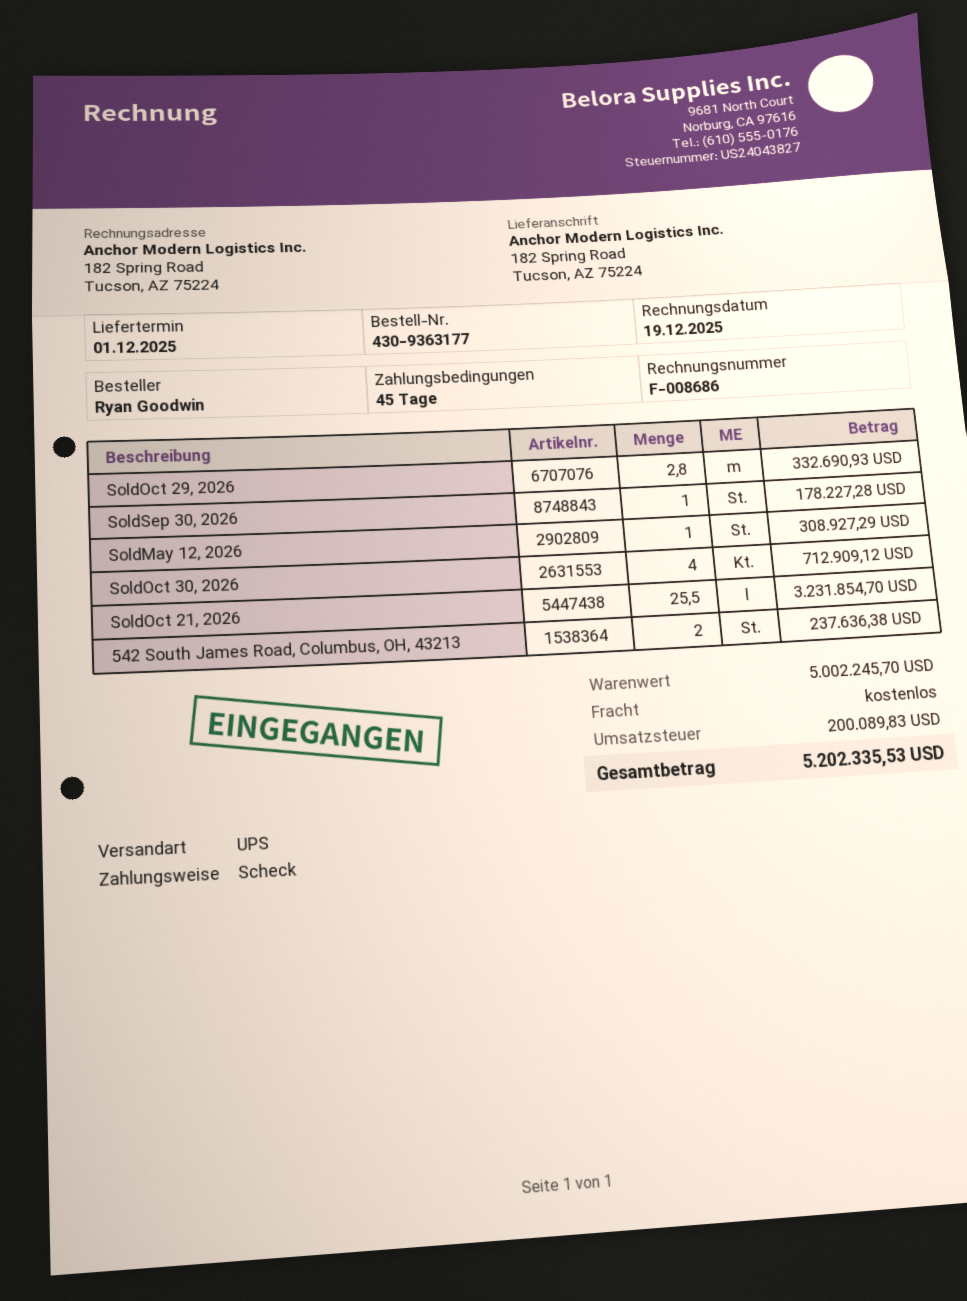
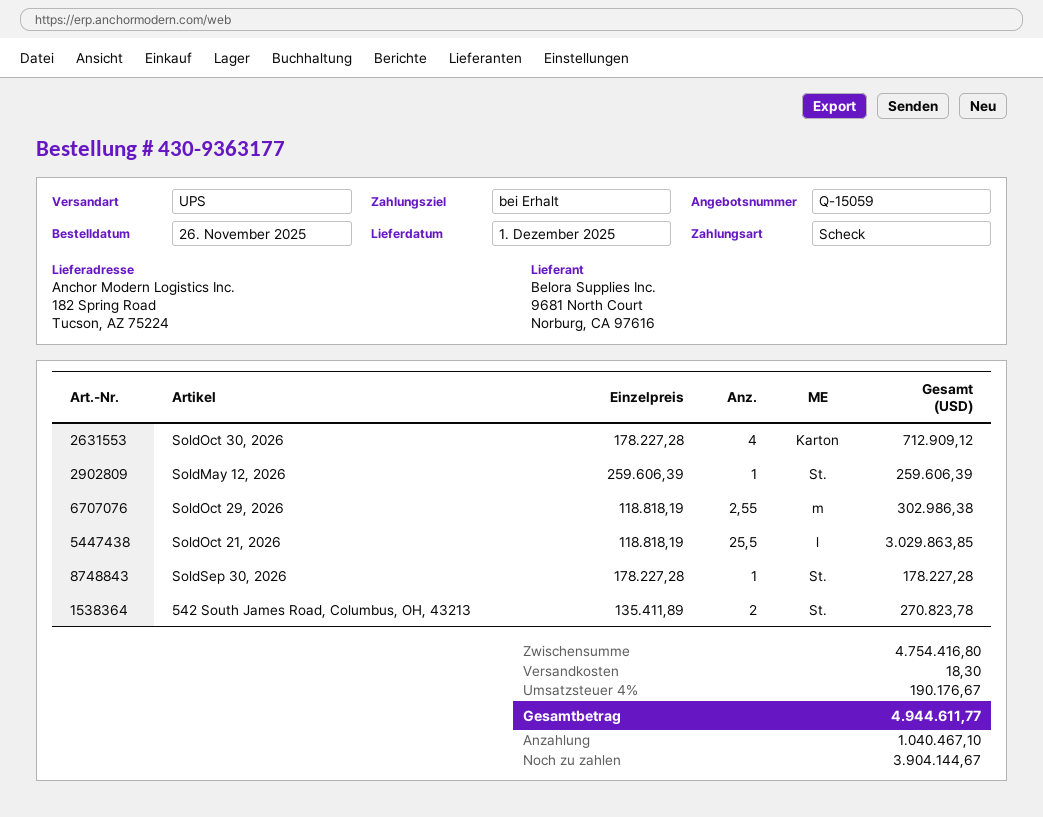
payment terms: 45 days -> on receipt
SoldOct 29, 2026: 2.8 for 332690.93 -> 2.55 for 302986.38
SoldMay 12, 2026: 1 for 308927.29 -> 1 for 259606.39
SoldOct 21, 2026: 25.5 for 3231854.70 -> 25.5 for 3029863.85
542 South James Road, Columbus, OH, 43213: 2 for 237636.38 -> 2 for 270823.78
subtotal: 5002245.70 -> 4754416.80
shipping: 0.00 -> 18.30
tax: 200089.83 -> 190176.67
total: 5202335.53 -> 4944611.77

